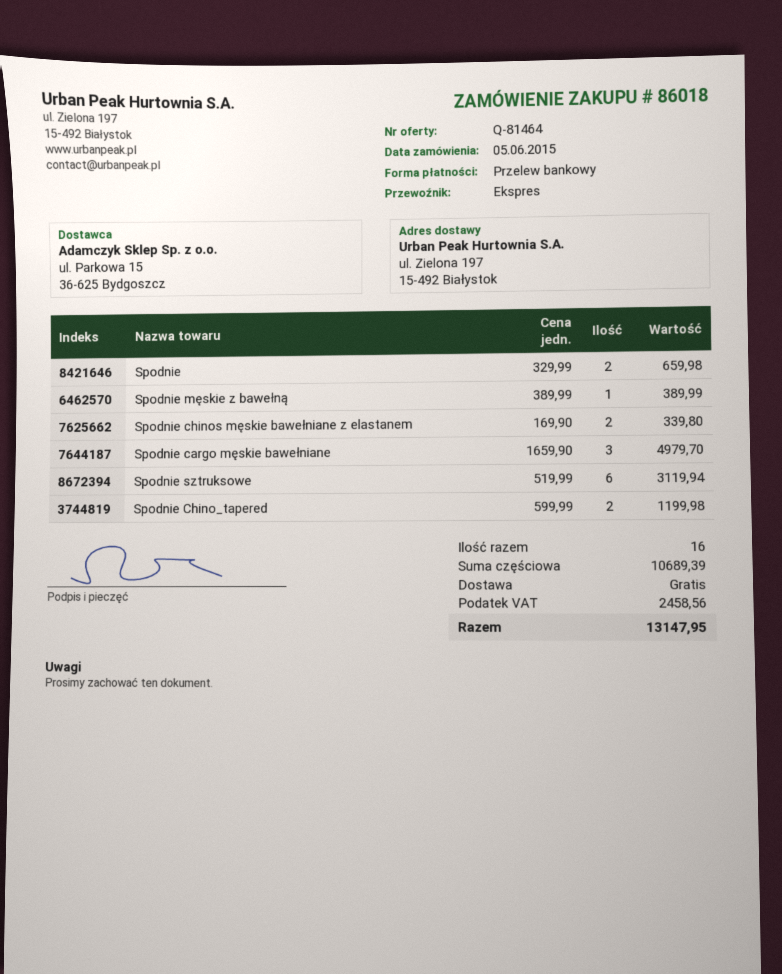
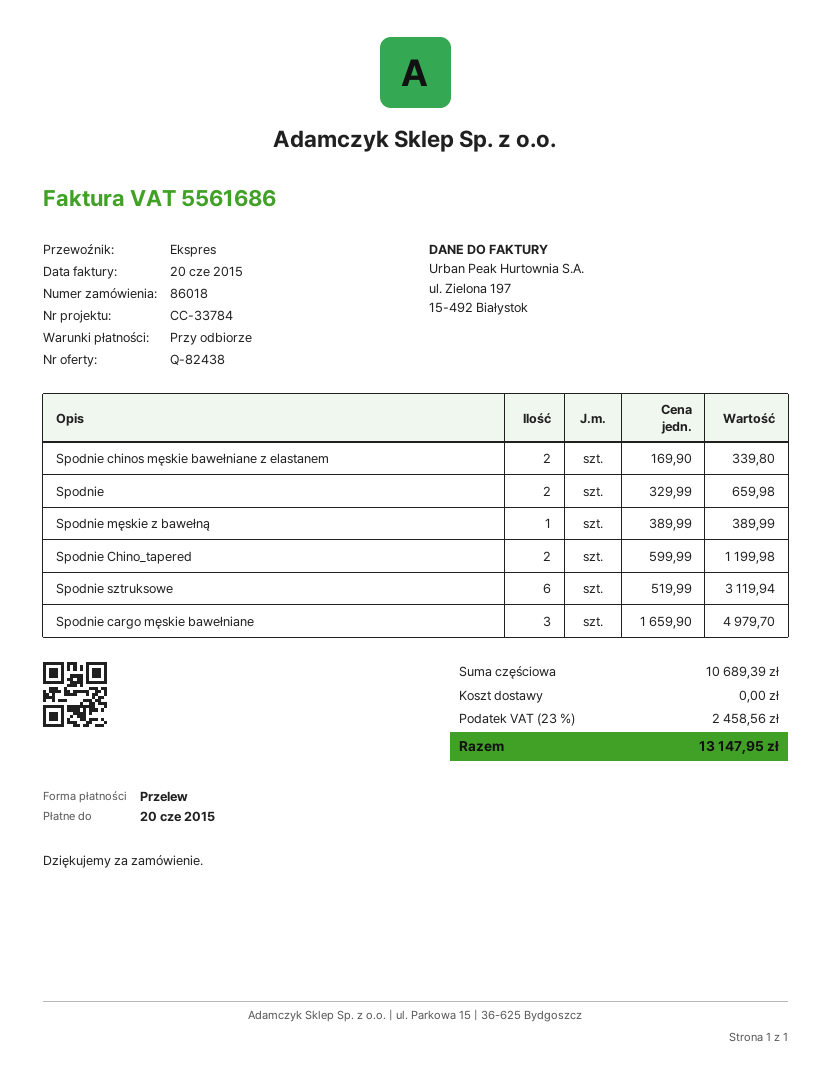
quote number: Q-81464 -> Q-82438

